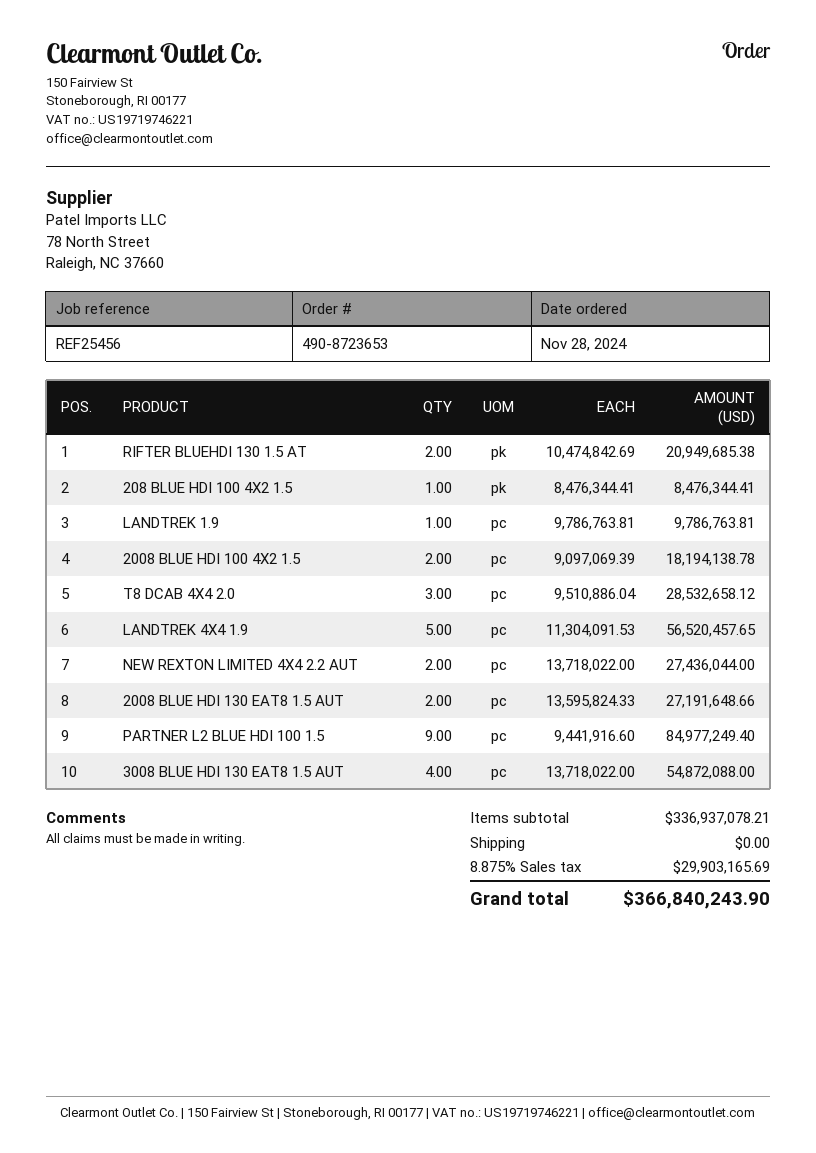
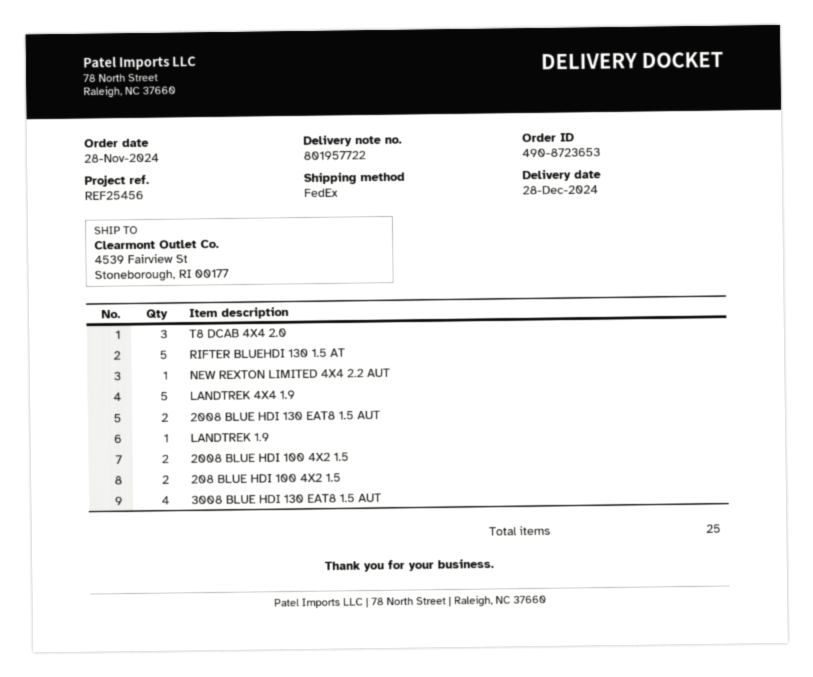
RIFTER BLUEHDI 130 1.5 AT: 2 -> 5
208 BLUE HDI 100 4X2 1.5: 1 -> 2
NEW REXTON LIMITED 4X4 2.2 AUT: 2 -> 1
PARTNER L2 BLUE HDI 100 1.5: 9 -> none

